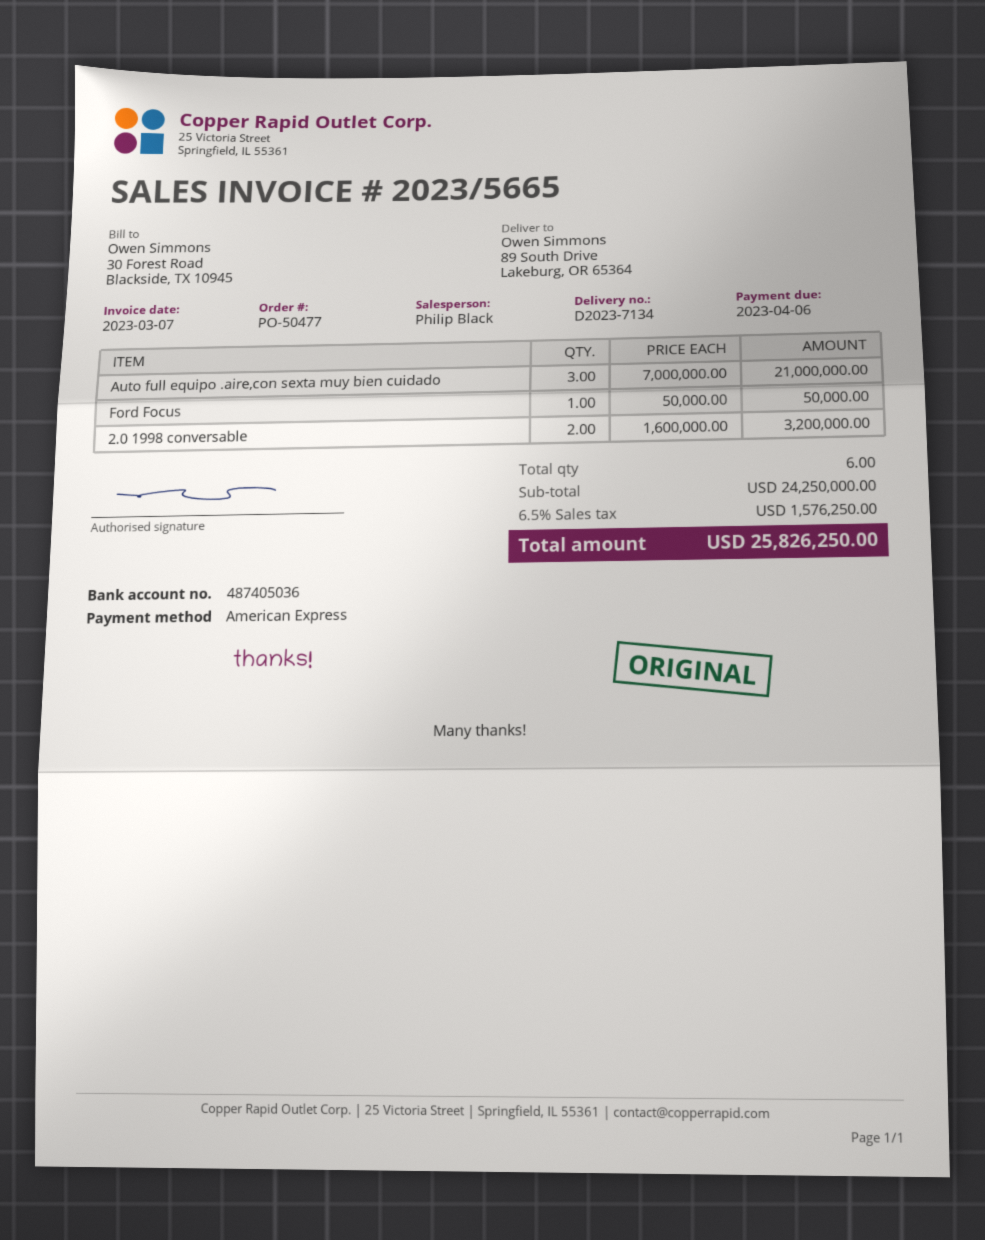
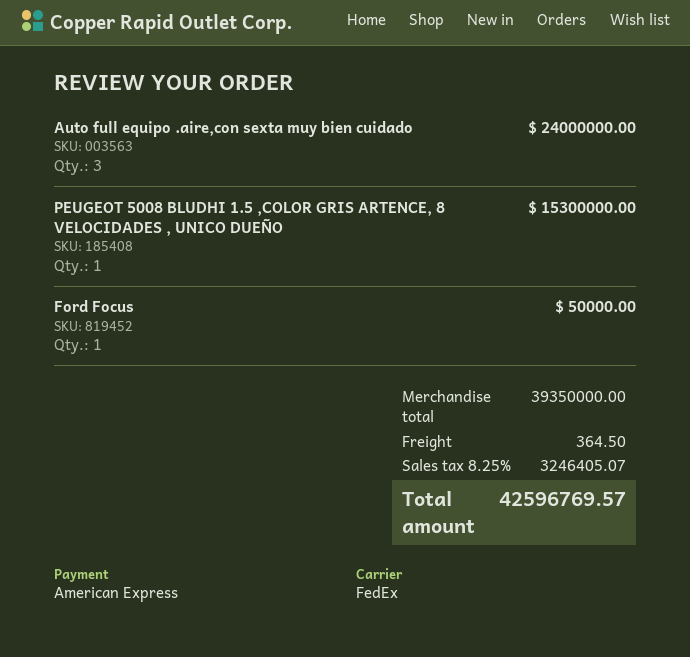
Auto full equipo .aire,con sexta muy bien cuidado: 3 for 21000000.00 -> 3 for 24000000.00
2.0 1998 conversable: 2 for 3200000.00 -> none
PEUGEOT 5008 BLUDHI 1.5 ,COLOR GRIS ARTENCE, 8 VELOCIDADES , UNICO DUEÑO: none -> 1 for 15300000.00
subtotal: 24250000.00 -> 39350000.00
shipping: none -> 364.50
tax: 6.5% = 1576250.00 -> 8.25% = 3246405.07
total: 25826250.00 -> 42596769.57

